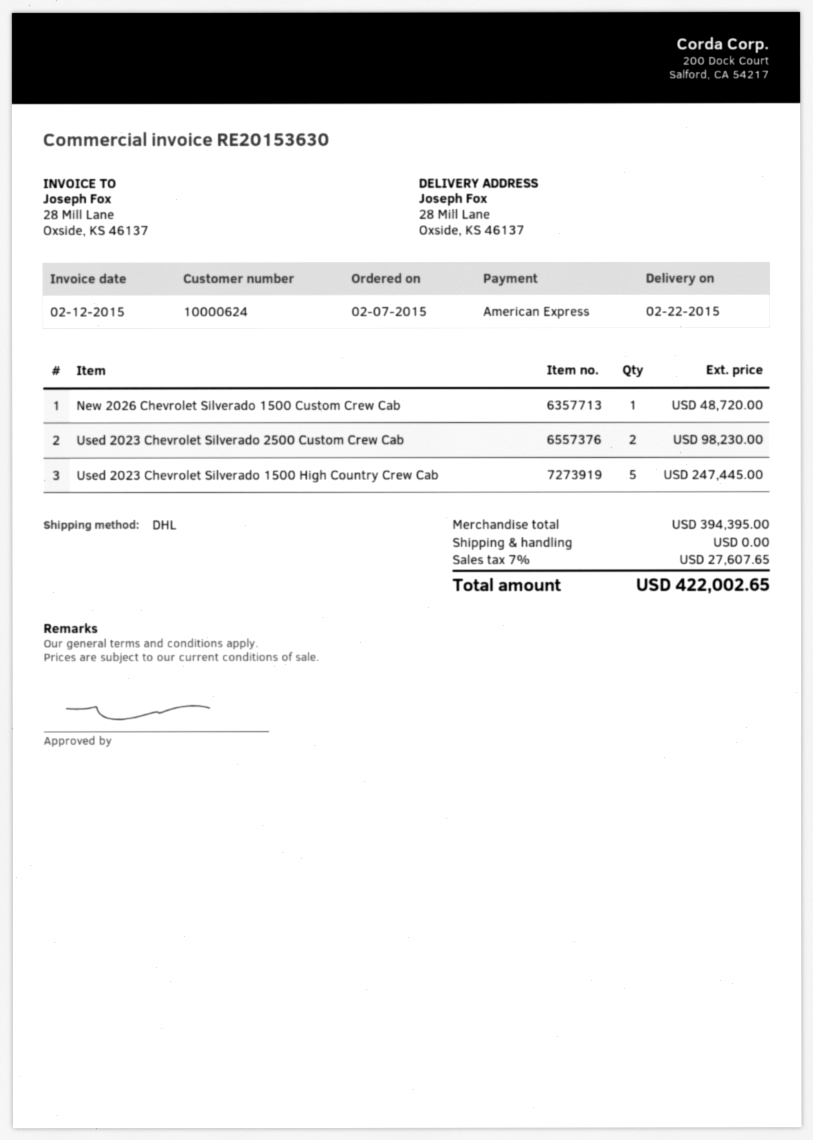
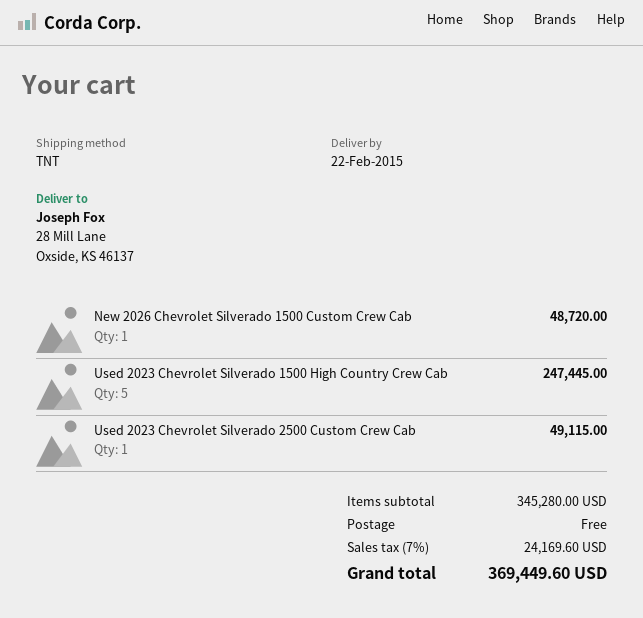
shipping method: DHL -> TNT
Used 2023 Chevrolet Silverado 2500 Custom Crew Cab: 2 for 98230.00 -> 1 for 49115.00
subtotal: 394395.00 -> 345280.00
tax: 7% = 27607.65 -> 7% = 24169.60
total: 422002.65 -> 369449.60

